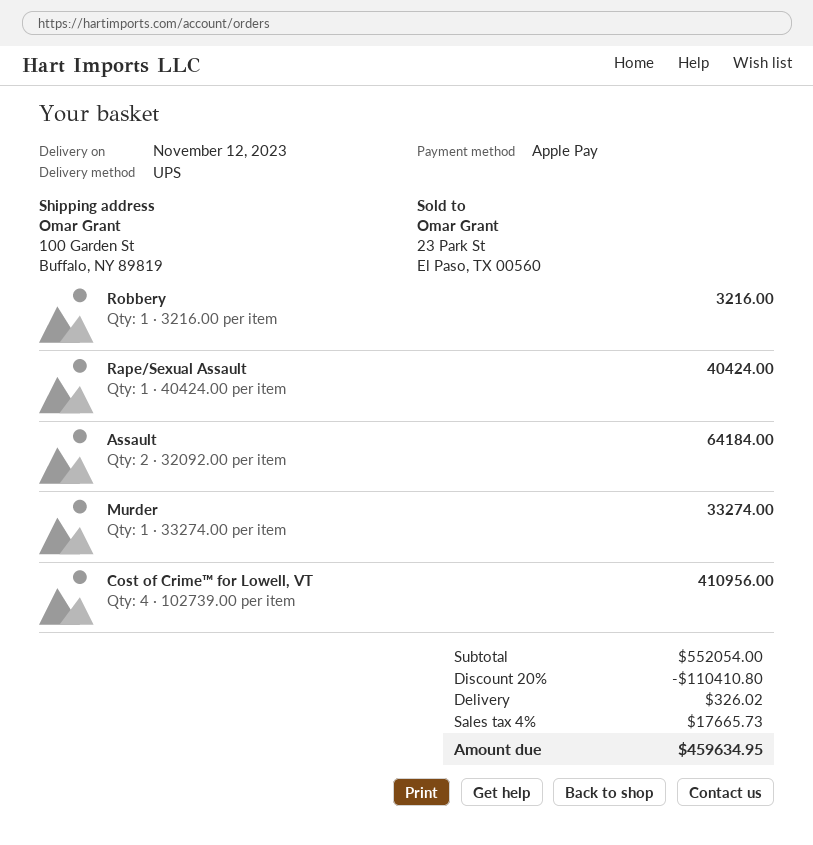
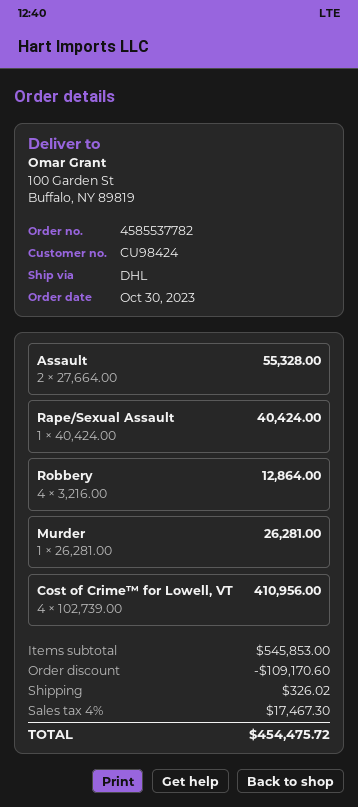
shipping method: UPS -> DHL
Robbery: 1 x 3216.00 = 3216.00 -> 4 x 3216.00 = 12864.00
Assault: 2 x 32092.00 = 64184.00 -> 2 x 27664.00 = 55328.00
Murder: 1 x 33274.00 = 33274.00 -> 1 x 26281.00 = 26281.00
subtotal: 552054.00 -> 545853.00
discount: 110410.80 -> 109170.60
tax: 4% = 17665.73 -> 4% = 17467.30
total: 459634.95 -> 454475.72

